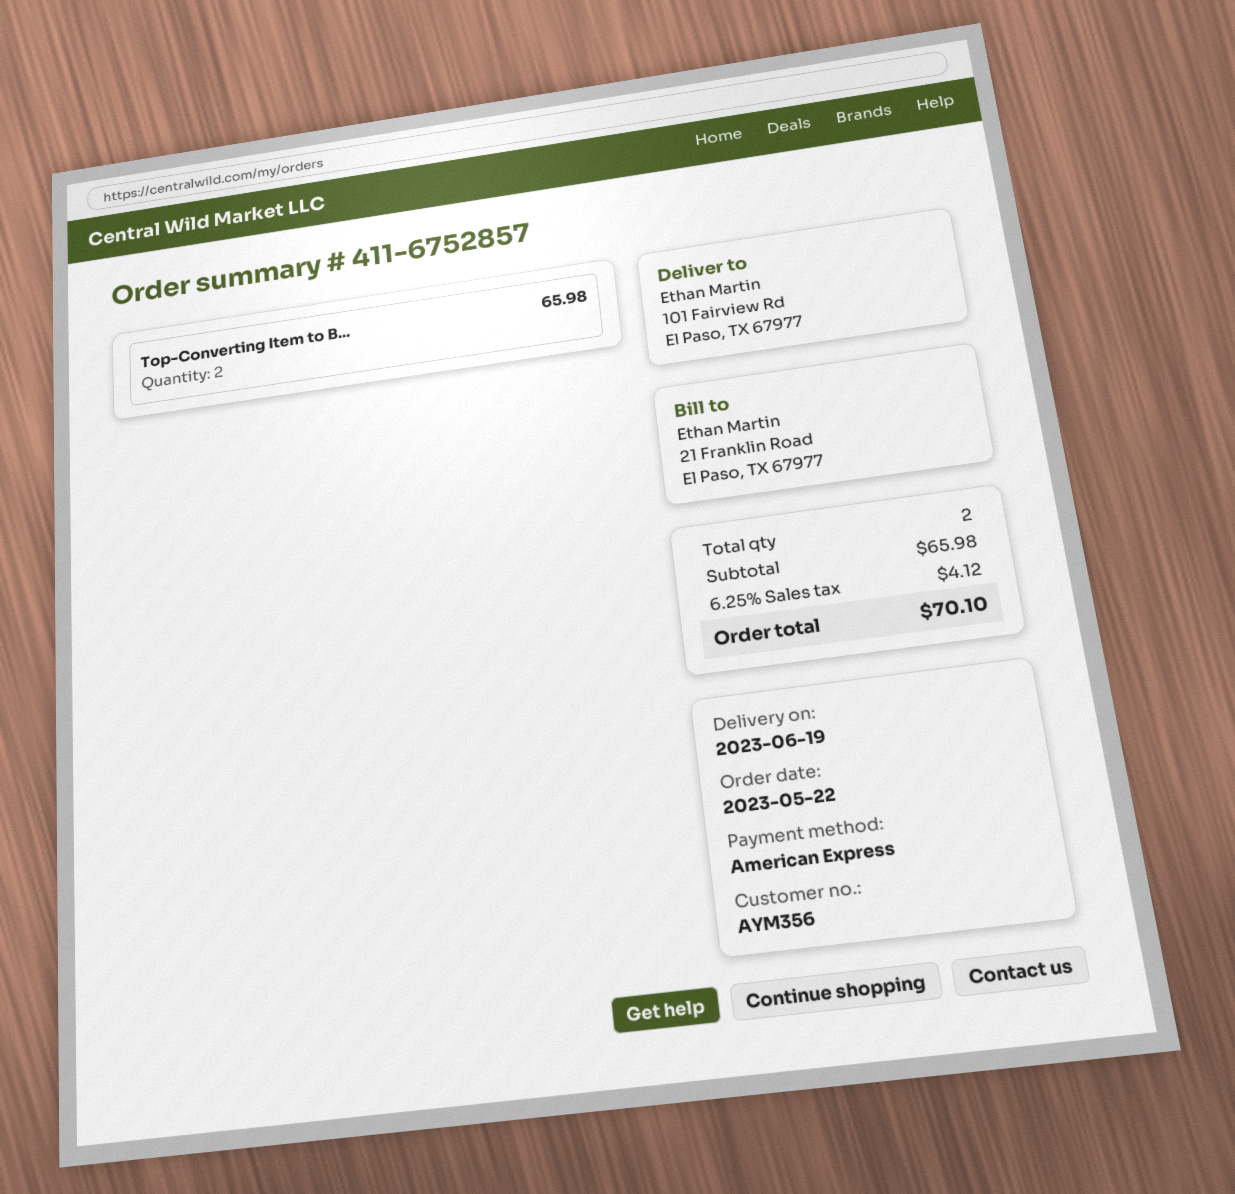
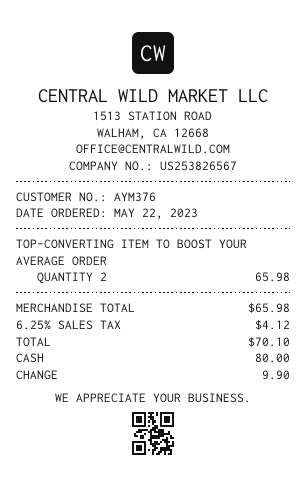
customer number: AYM356 -> AYM376
payment method: American Express -> cash

